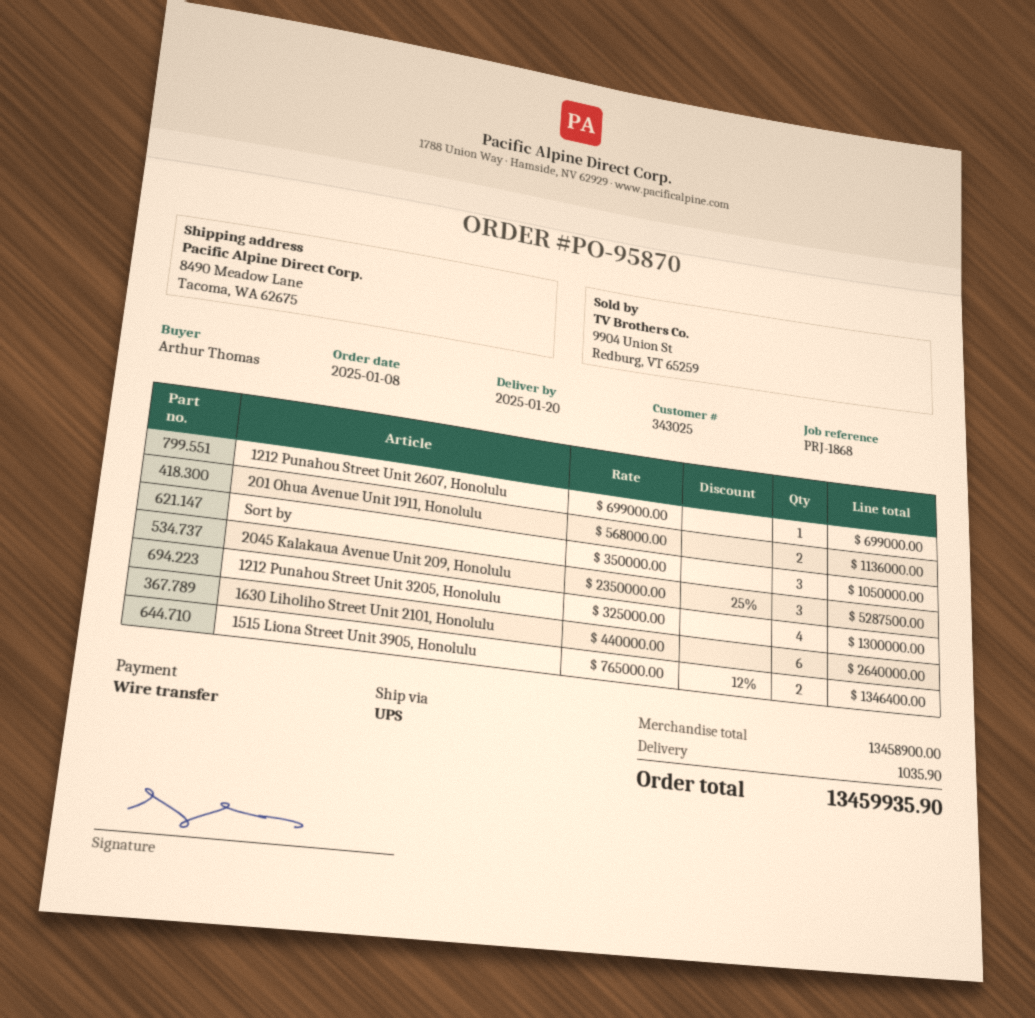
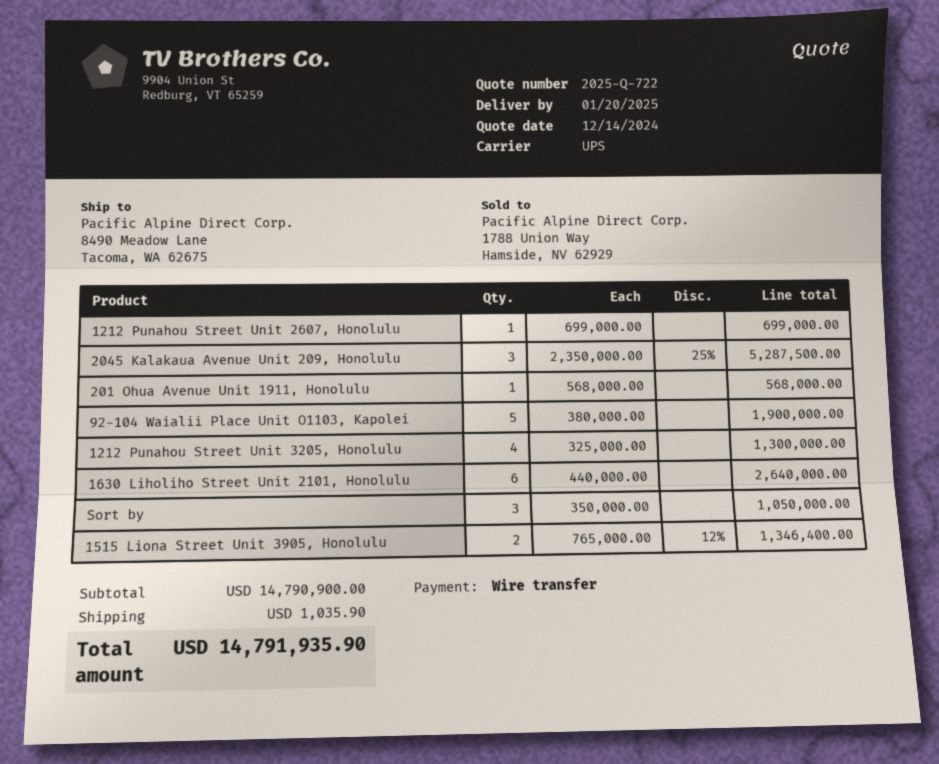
201 Ohua Avenue Unit 1911, Honolulu: 2 x 568000.00 = 1136000.00 -> 1 x 568000.00 = 568000.00
92-104 Waialii Place Unit O1103, Kapolei: none -> 5 x 380000.00 = 1900000.00
subtotal: 13458900.00 -> 14790900.00
total: 13459935.90 -> 14791935.90

